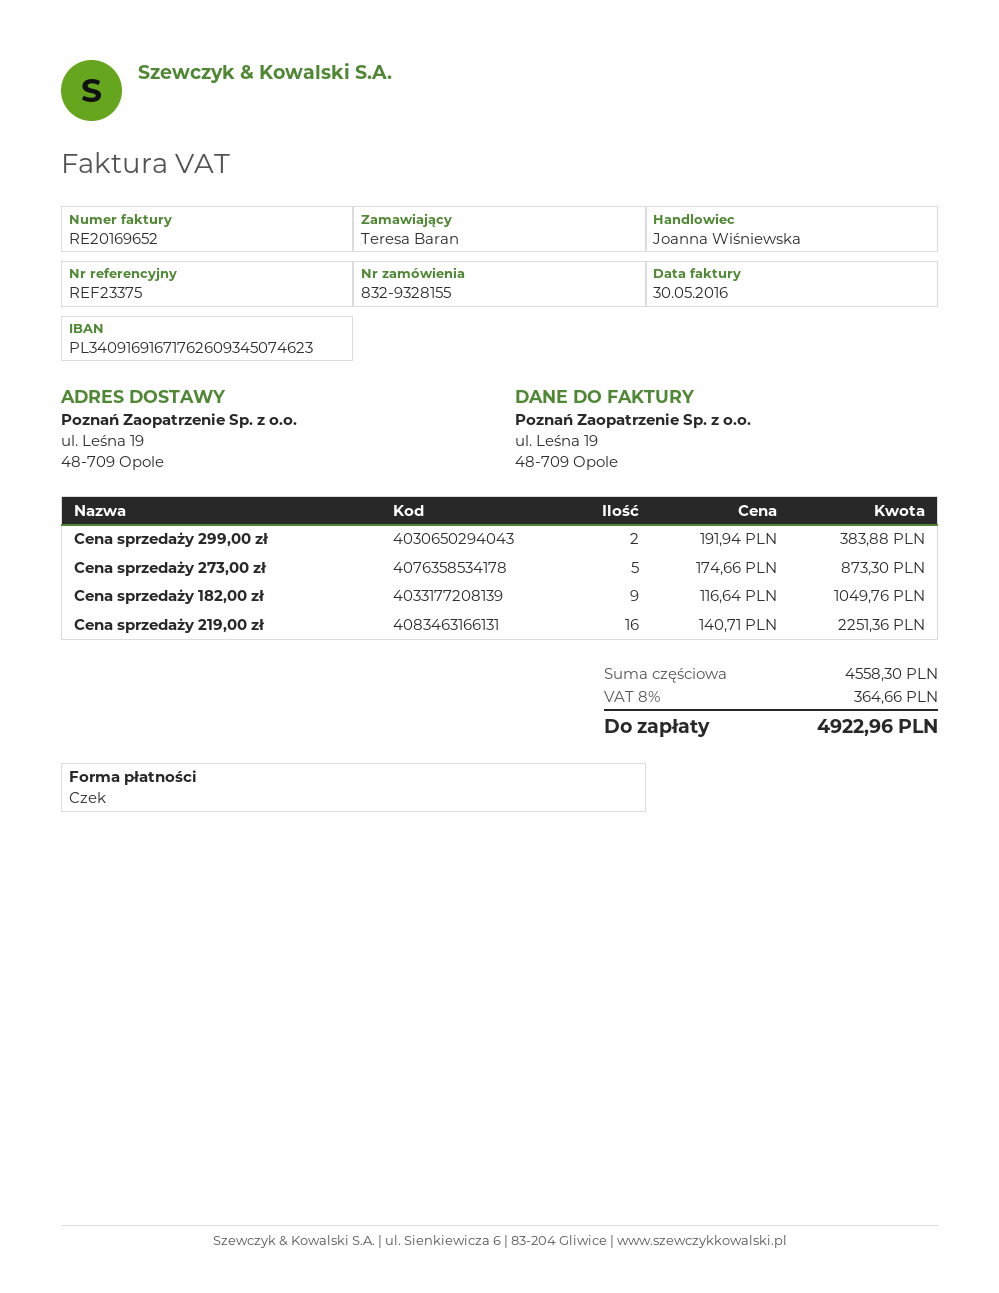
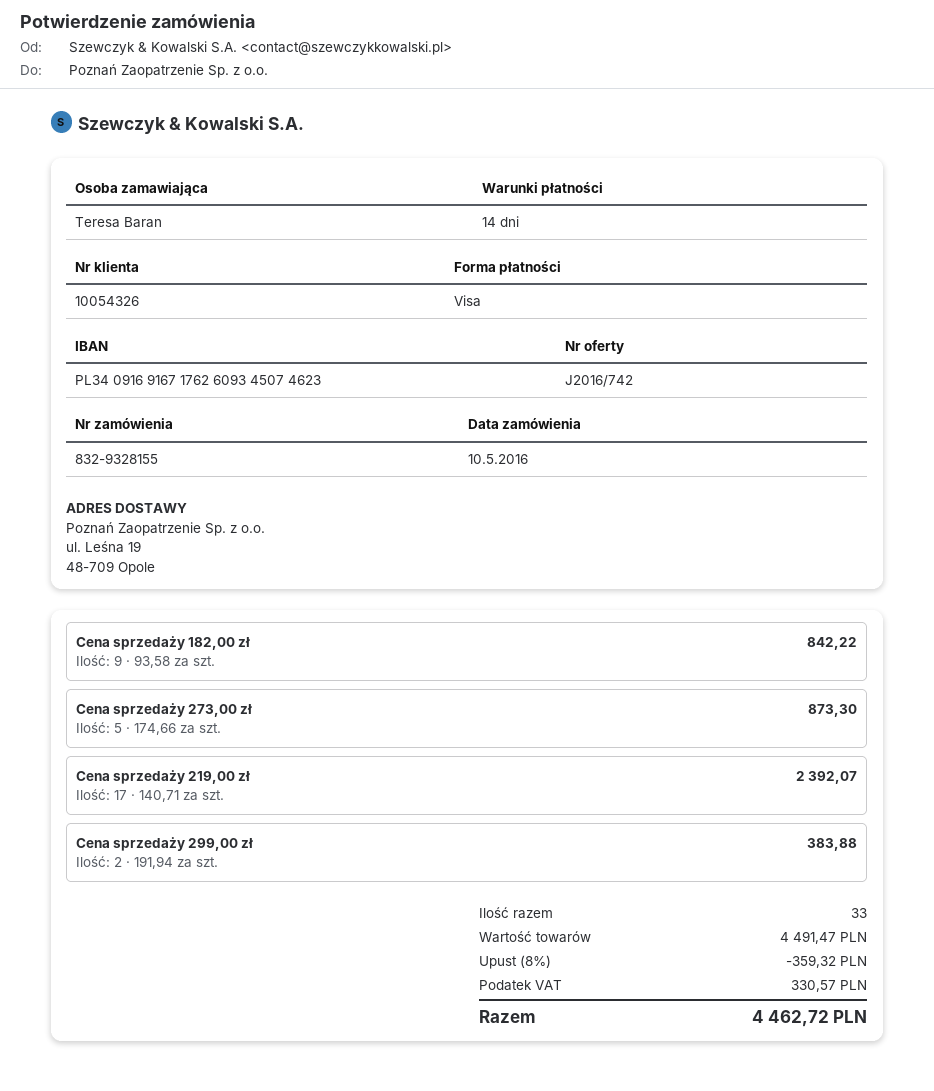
payment method: cheque -> Visa
Cena sprzedaży 182,00 zł: 9 x 116.64 = 1049.76 -> 9 x 93.58 = 842.22
Cena sprzedaży 219,00 zł: 16 x 140.71 = 2251.36 -> 17 x 140.71 = 2392.07
subtotal: 4558.30 -> 4491.47
discount: none -> 8% = 359.32
tax: 364.66 -> 330.57
total: 4922.96 -> 4462.72

